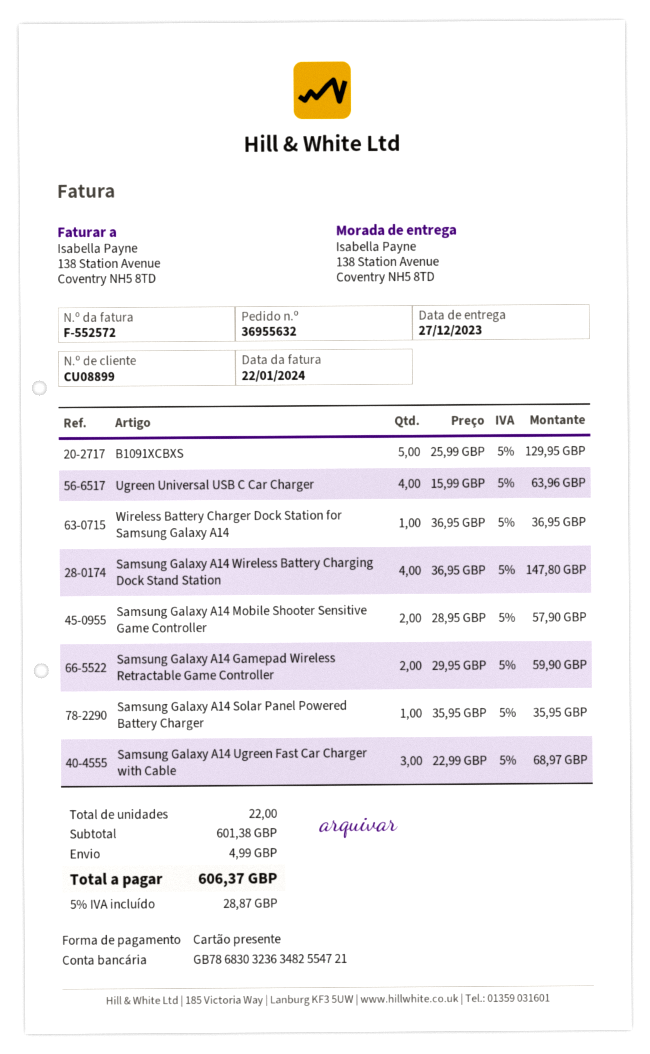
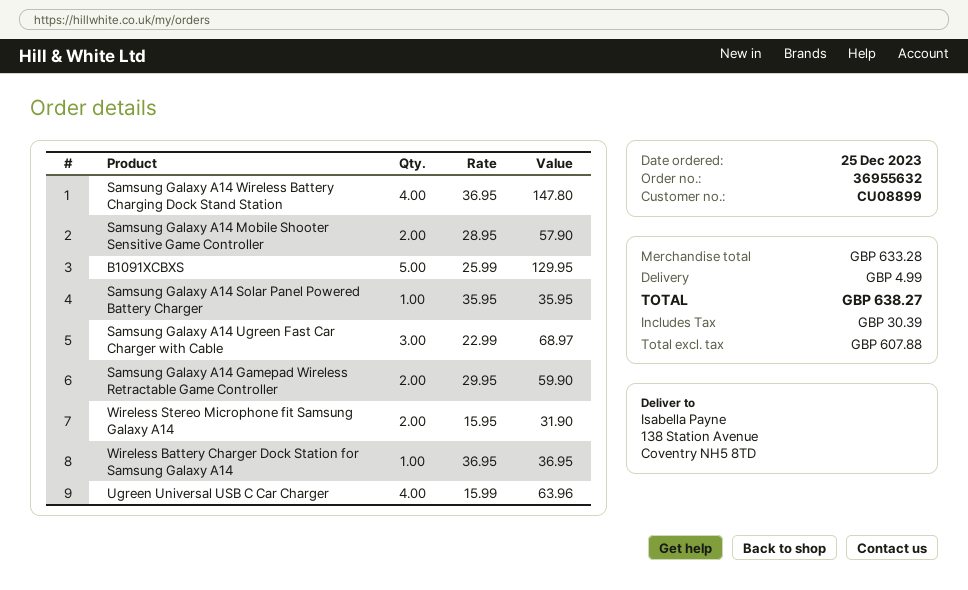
Wireless Stereo Microphone fit Samsung Galaxy A14: none -> 2 x 15.95 = 31.90
subtotal: 601.38 -> 633.28
tax: 28.87 -> 30.39
total: 606.37 -> 638.27

